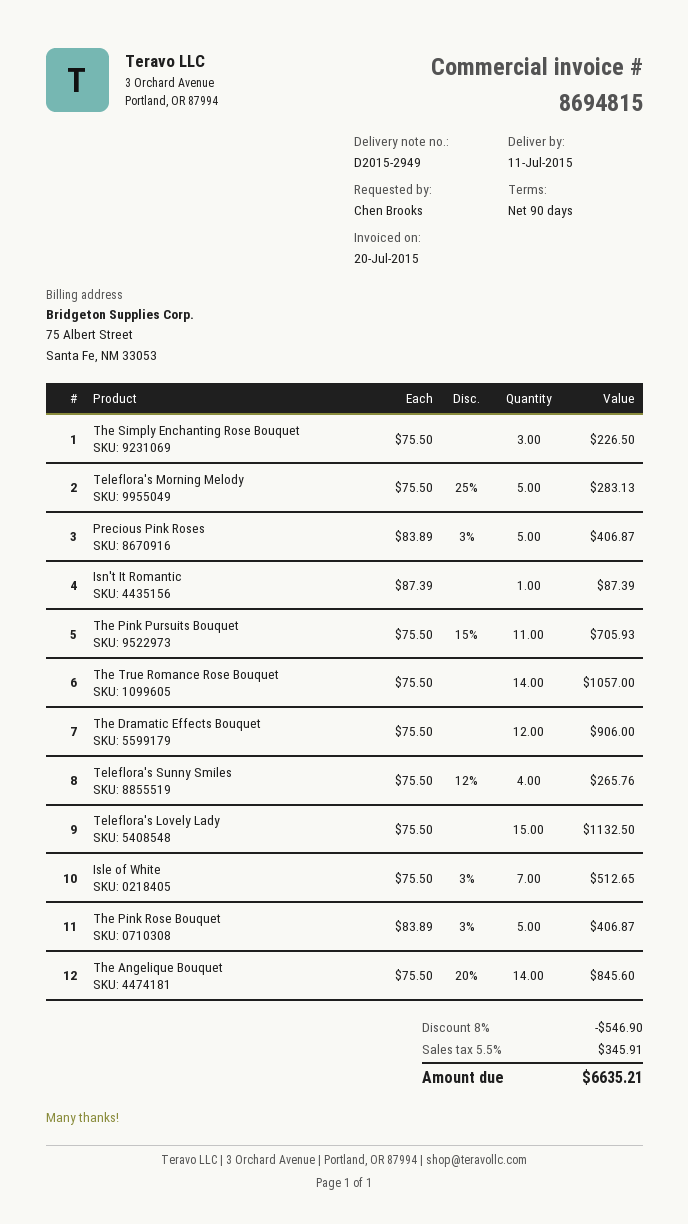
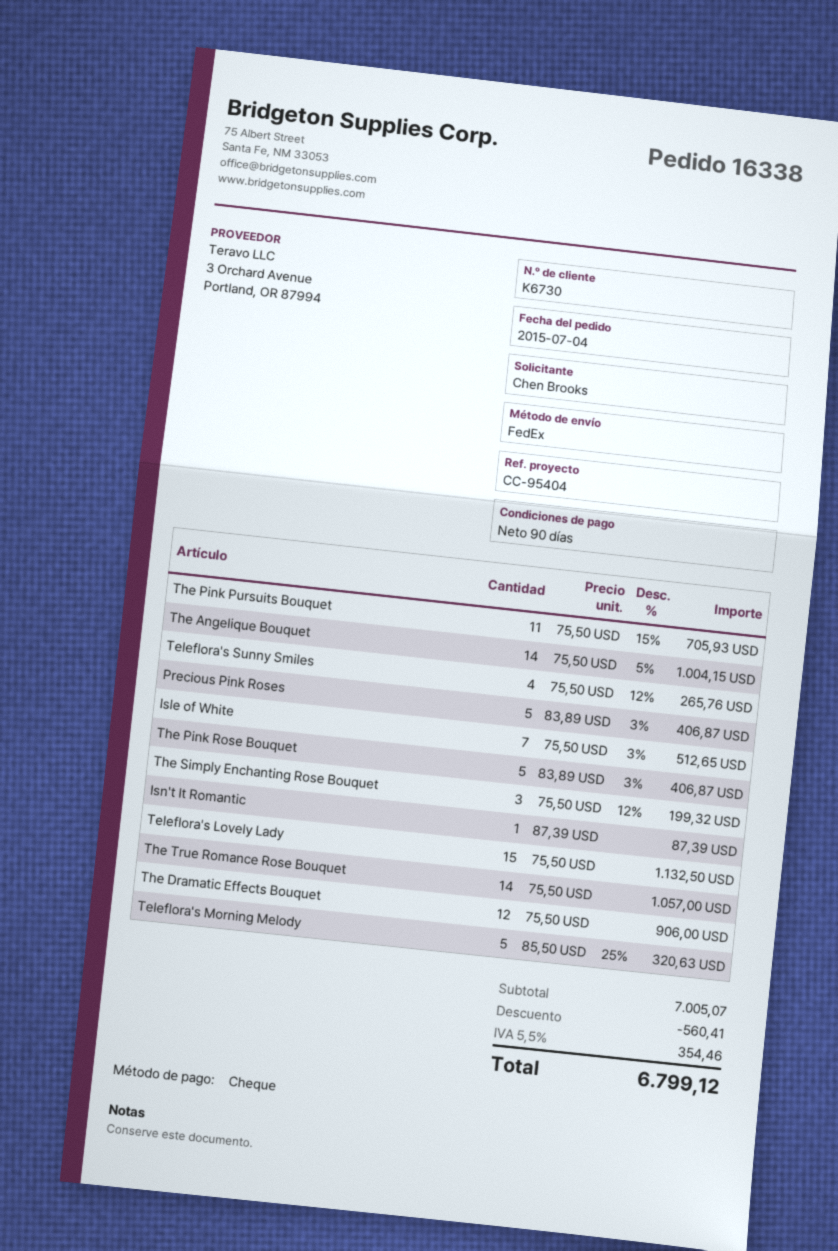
The Simply Enchanting Rose Bouquet: 3 x 75.50 = 226.50 -> 3 x 75.50 - 12% = 199.32
Teleflora's Morning Melody: 5 x 75.50 - 25% = 283.13 -> 5 x 85.50 - 25% = 320.63
The Angelique Bouquet: 14 x 75.50 - 20% = 845.60 -> 14 x 75.50 - 5% = 1004.15
discount: 546.90 -> 560.41
tax: 5.5% = 345.91 -> 5.5% = 354.46
total: 6635.21 -> 6799.12

